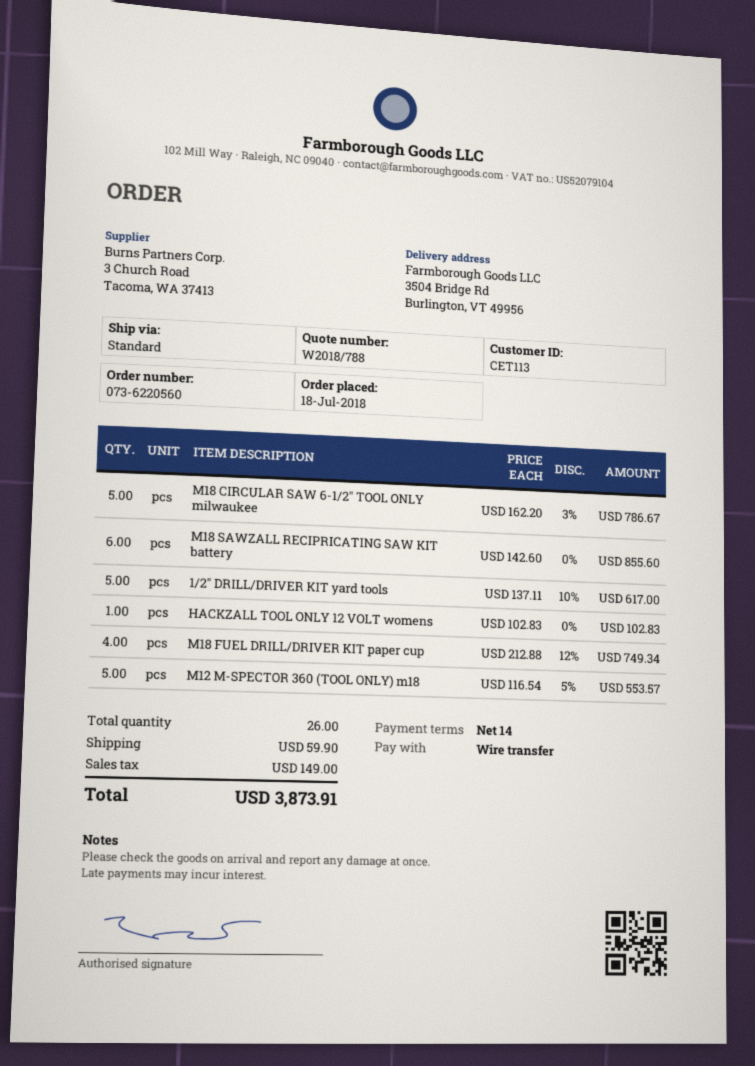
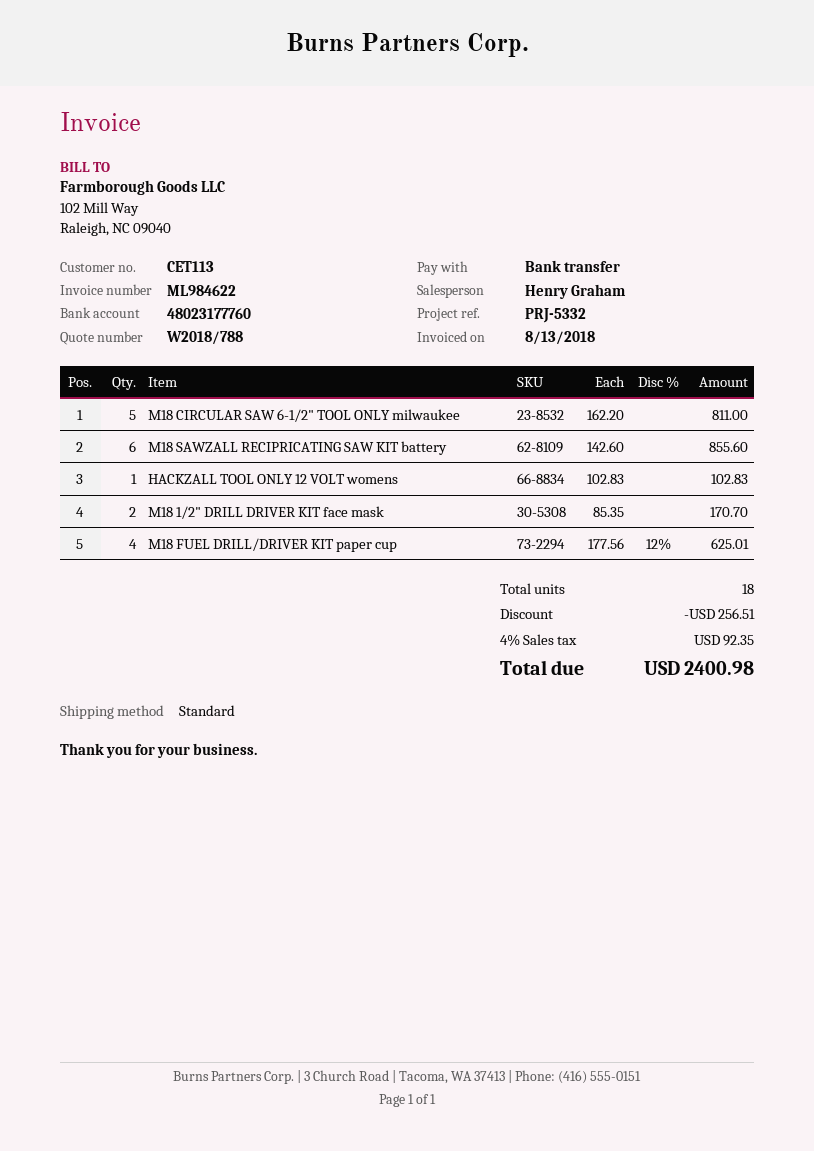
M18 CIRCULAR SAW 6-1/2" TOOL ONLY milwaukee: 5 x 162.20 - 3% = 786.67 -> 5 x 162.20 = 811.00
1/2" DRILL/DRIVER KIT yard tools: 5 x 137.11 - 10% = 617.00 -> none
M18 FUEL DRILL/DRIVER KIT paper cup: 4 x 212.88 - 12% = 749.34 -> 4 x 177.56 - 12% = 625.01
M12 M-SPECTOR 360 (TOOL ONLY) m18: 5 x 116.54 - 5% = 553.57 -> none
M18 1/2" DRILL DRIVER KIT face mask: none -> 2 x 85.35 = 170.70
total quantity: 26 -> 18
discount: none -> 256.51
shipping: 59.90 -> none
tax: 149.00 -> 92.35
total: 3873.91 -> 2400.98

